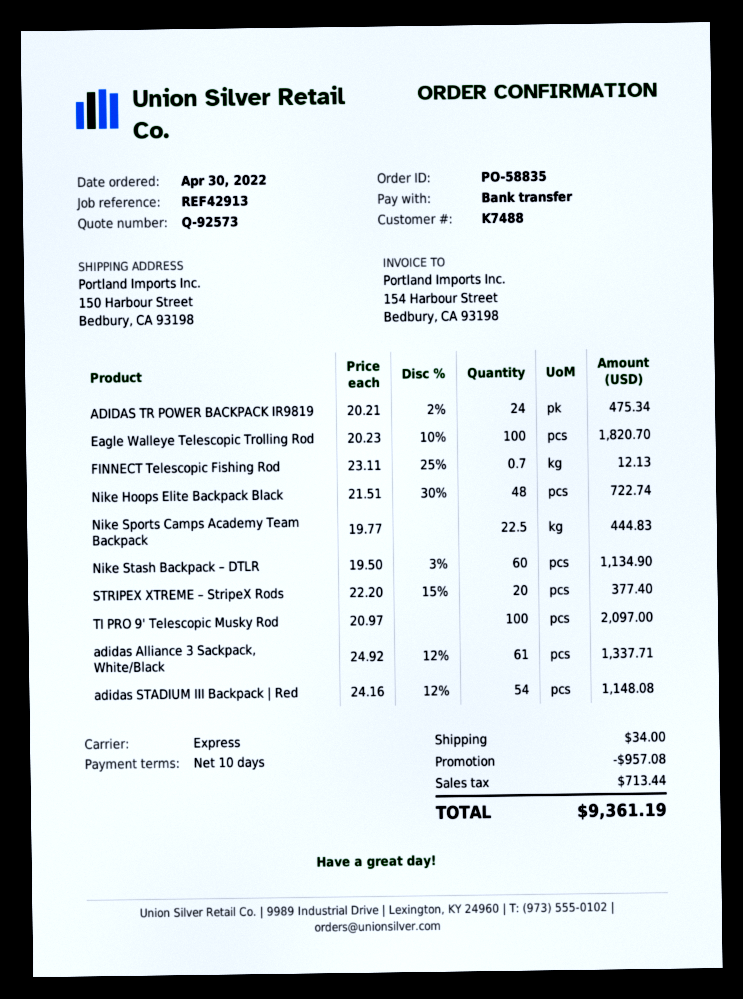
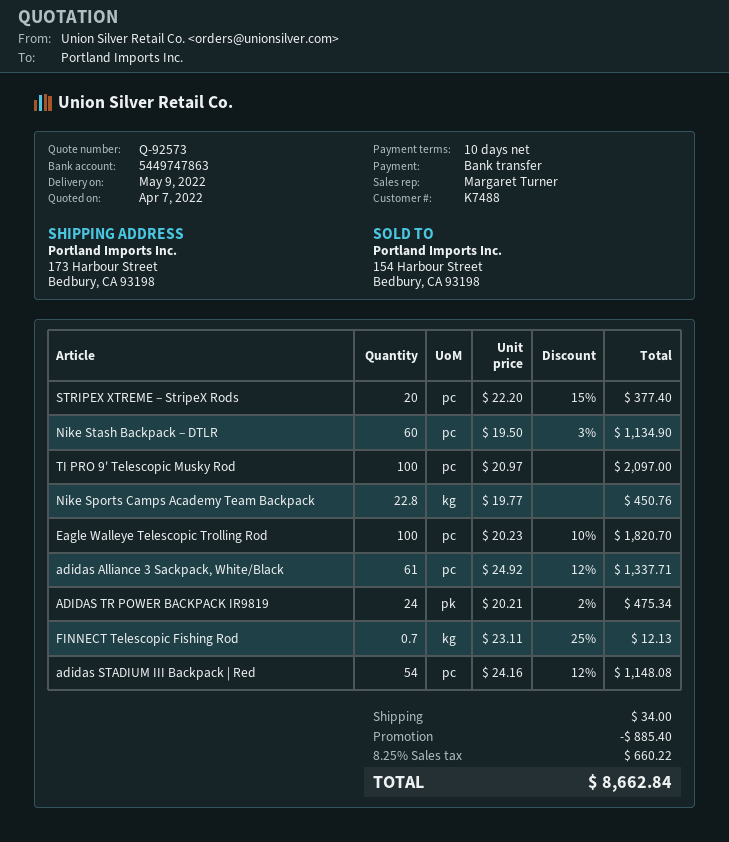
ship to: 150 Harbour Street, Bedbury, CA 93198 -> 173 Harbour Street, Bedbury, CA 93198
Nike Hoops Elite Backpack Black: 48 x 21.51 - 30% = 722.74 -> none
Nike Sports Camps Academy Team Backpack: 22.5 x 19.77 = 444.83 -> 22.8 x 19.77 = 450.76
discount: 957.08 -> 885.40
tax: 713.44 -> 660.22
total: 9361.19 -> 8662.84

